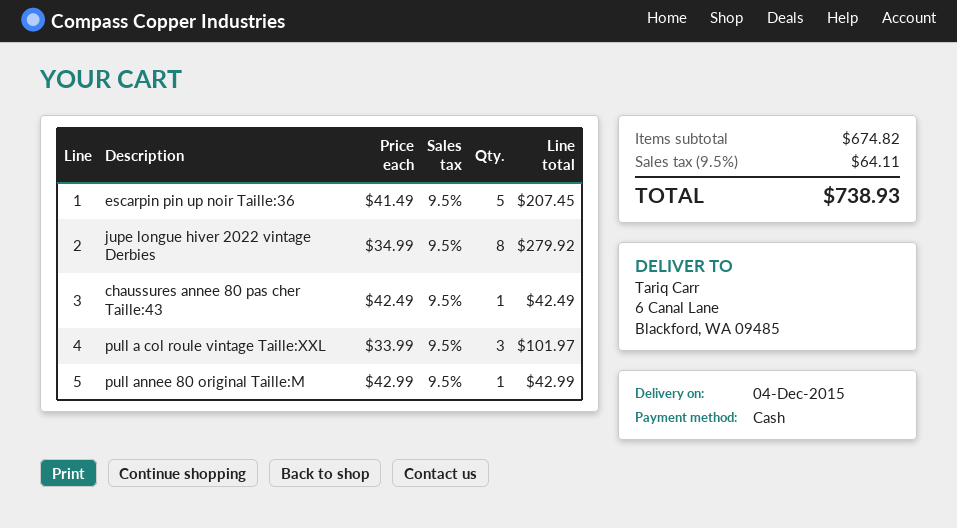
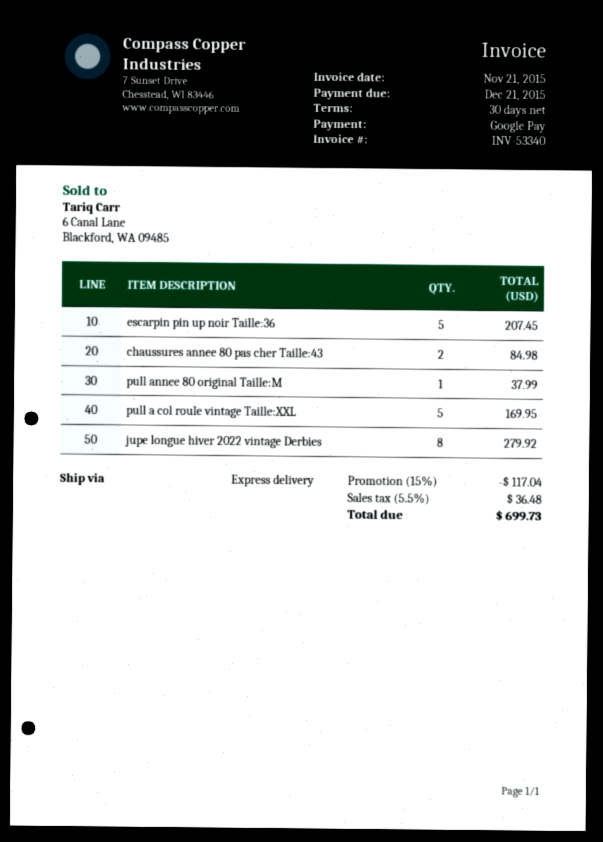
payment method: cash -> Google Pay
chaussures annee 80 pas cher Taille:43: 1 for 42.49 -> 2 for 84.98
pull a col roule vintage Taille:XXL: 3 for 101.97 -> 5 for 169.95
pull annee 80 original Taille:M: 1 for 42.99 -> 1 for 37.99
discount: none -> 15% = 117.04
tax: 9.5% = 64.11 -> 5.5% = 36.48
total: 738.93 -> 699.73

